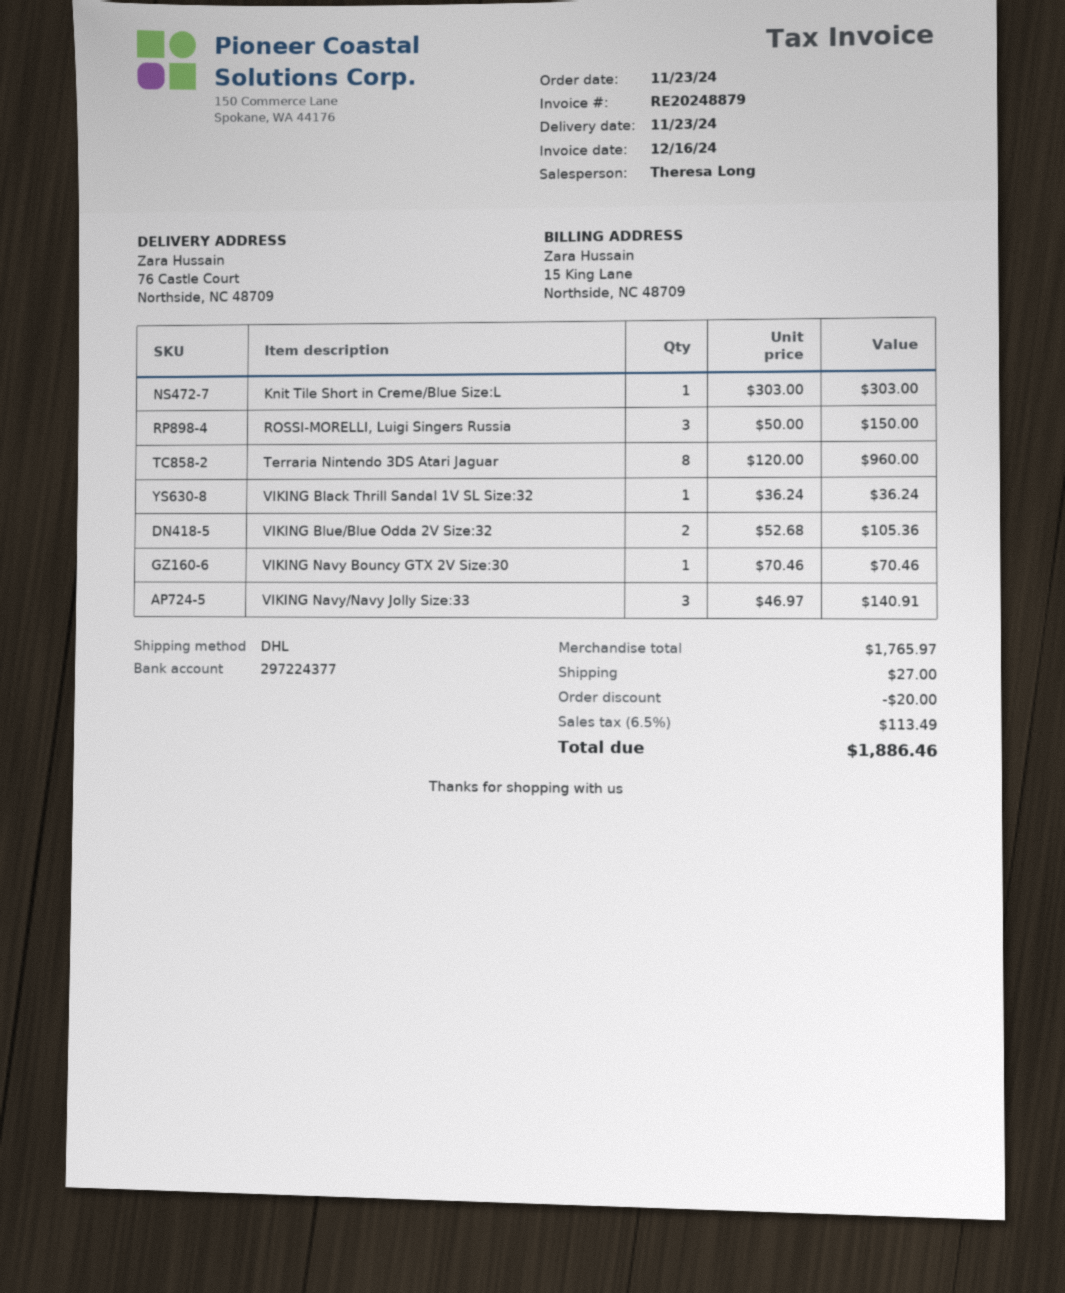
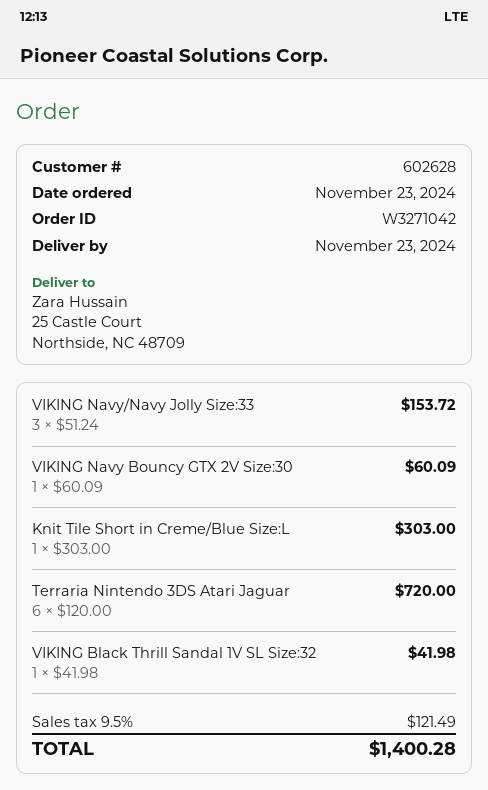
ship to: 76 Castle Court, Northside, NC 48709 -> 25 Castle Court, Northside, NC 48709
ROSSI-MORELLI, Luigi Singers Russia: 3 x 50.00 = 150.00 -> none
Terraria Nintendo 3DS Atari Jaguar: 8 x 120.00 = 960.00 -> 6 x 120.00 = 720.00
VIKING Black Thrill Sandal 1V SL Size:32: 1 x 36.24 = 36.24 -> 1 x 41.98 = 41.98
VIKING Blue/Blue Odda 2V Size:32: 2 x 52.68 = 105.36 -> none
VIKING Navy Bouncy GTX 2V Size:30: 1 x 70.46 = 70.46 -> 1 x 60.09 = 60.09
VIKING Navy/Navy Jolly Size:33: 3 x 46.97 = 140.91 -> 3 x 51.24 = 153.72
discount: 20.00 -> none
shipping: 27.00 -> none
tax: 6.5% = 113.49 -> 9.5% = 121.49
total: 1886.46 -> 1400.28

